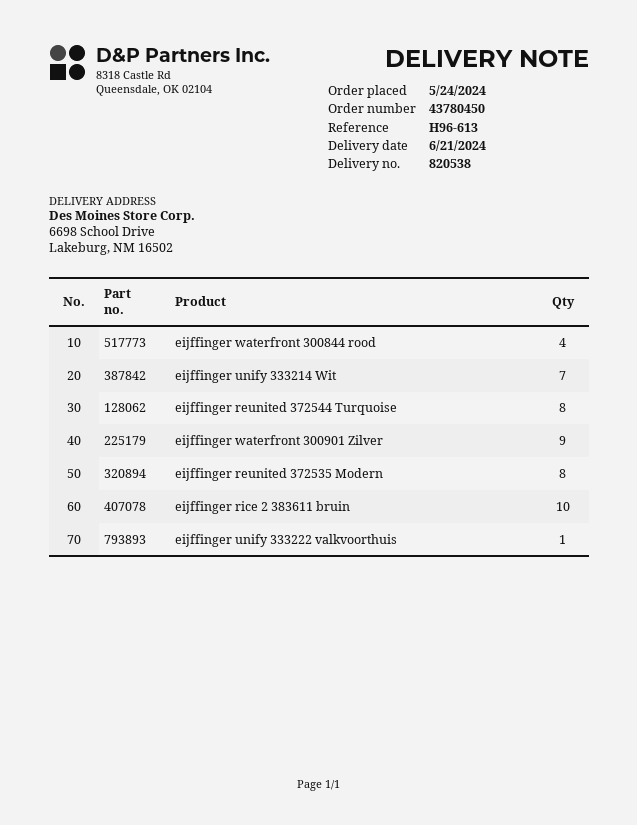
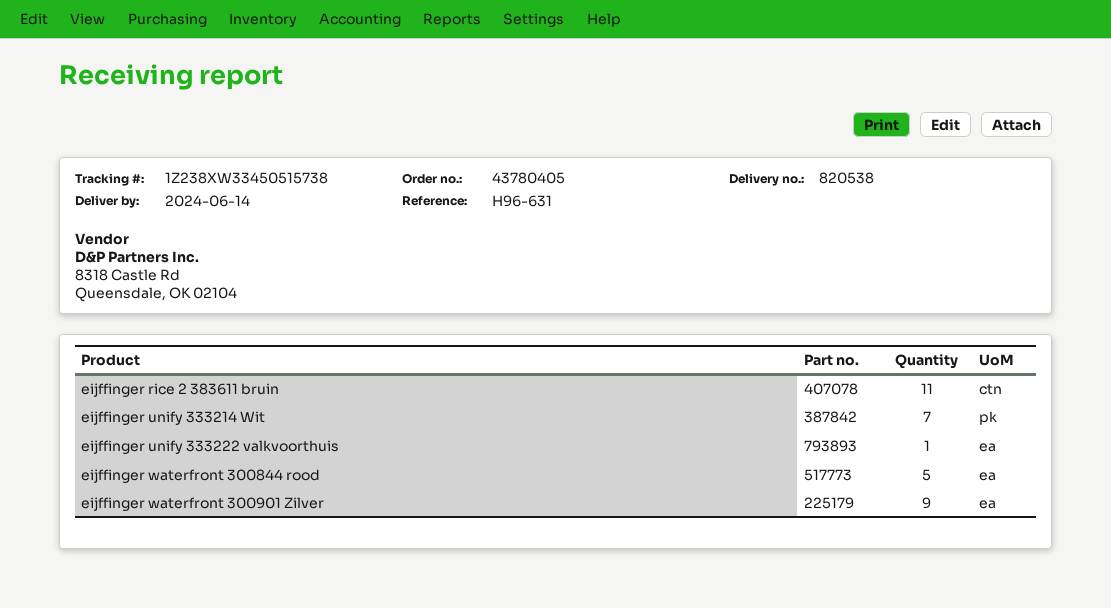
order number: 43780450 -> 43780405
delivery date: 2024-06-21 -> 2024-06-14
reference: H96-613 -> H96-631
eijffinger waterfront 300844 rood: 4 -> 5
eijffinger reunited 372544 Turquoise: 8 -> none
eijffinger reunited 372535 Modern: 8 -> none
eijffinger rice 2 383611 bruin: 10 -> 11

